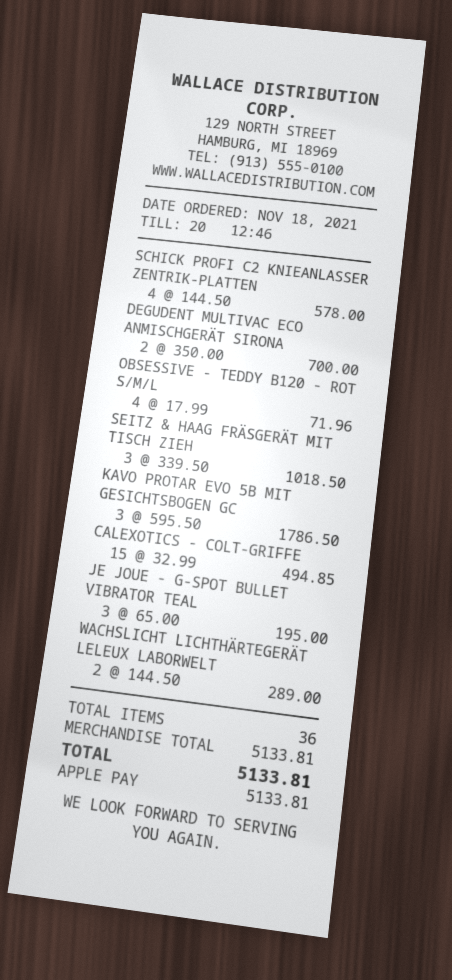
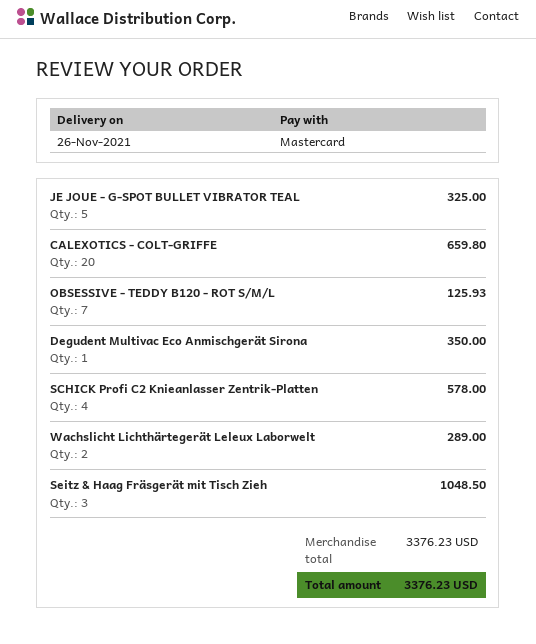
payment method: Apple Pay -> Mastercard
DEGUDENT MULTIVAC ECO ANMISCHGERÄT SIRONA: 2 for 700.00 -> 1 for 350.00
OBSESSIVE - TEDDY B120 - ROT S/M/L: 4 for 71.96 -> 7 for 125.93
SEITZ & HAAG FRÄSGERÄT MIT TISCH ZIEH: 3 for 1018.50 -> 3 for 1048.50
KAVO PROTAR EVO 5B MIT GESICHTSBOGEN GC: 3 for 1786.50 -> none
CALEXOTICS - COLT-GRIFFE: 15 for 494.85 -> 20 for 659.80
JE JOUE - G-SPOT BULLET VIBRATOR TEAL: 3 for 195.00 -> 5 for 325.00
subtotal: 5133.81 -> 3376.23
total: 5133.81 -> 3376.23

